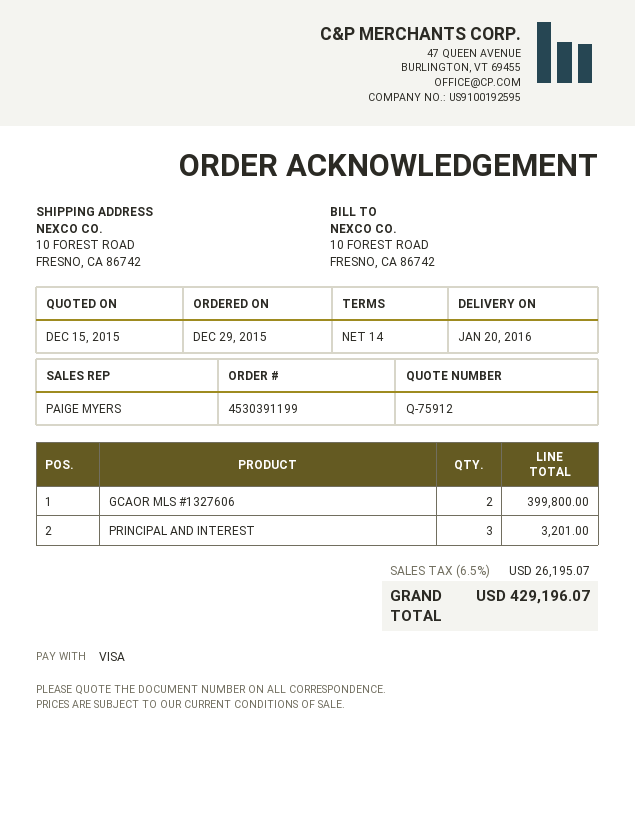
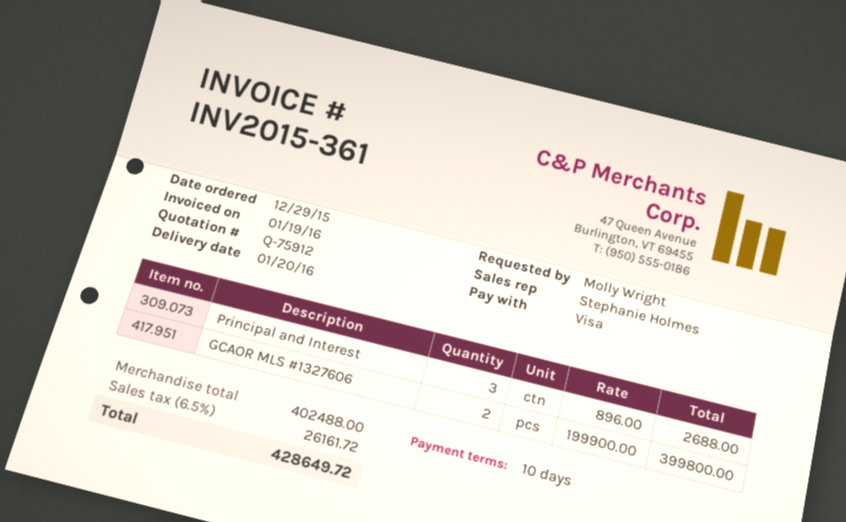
payment terms: 14 days -> 10 days
sales rep: PAIGE MYERS -> Stephanie Holmes
PRINCIPAL AND INTEREST: 3 for 3201.00 -> 3 for 2688.00
tax: 6.5% = 26195.07 -> 6.5% = 26161.72
total: 429196.07 -> 428649.72

